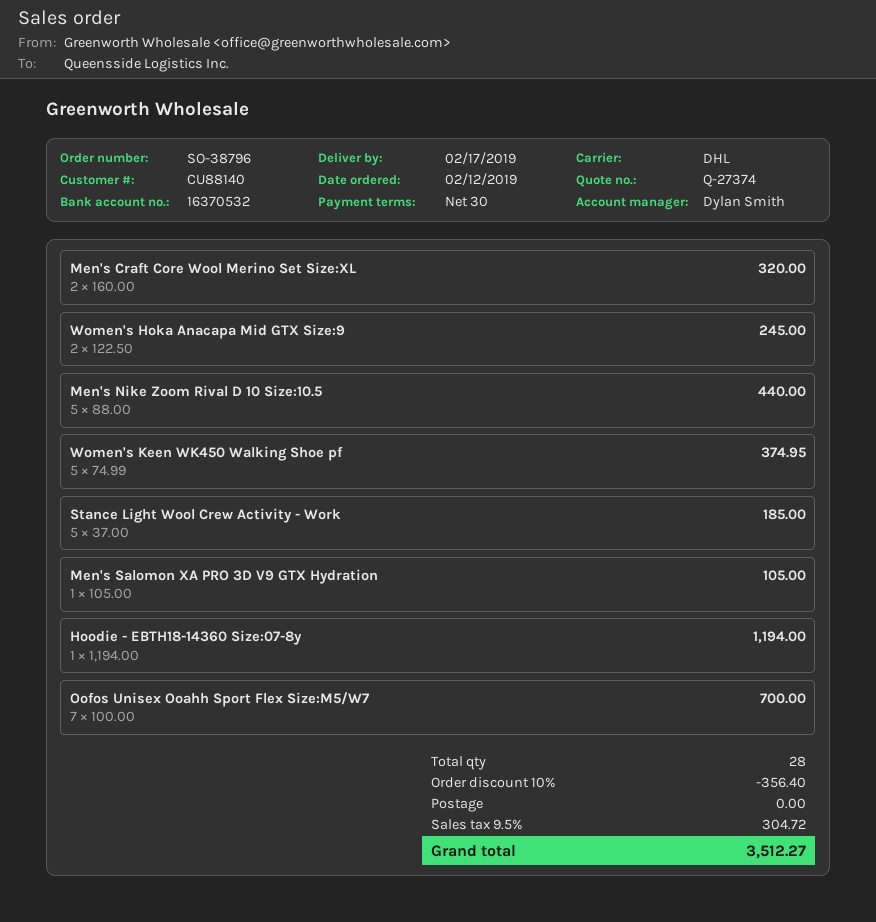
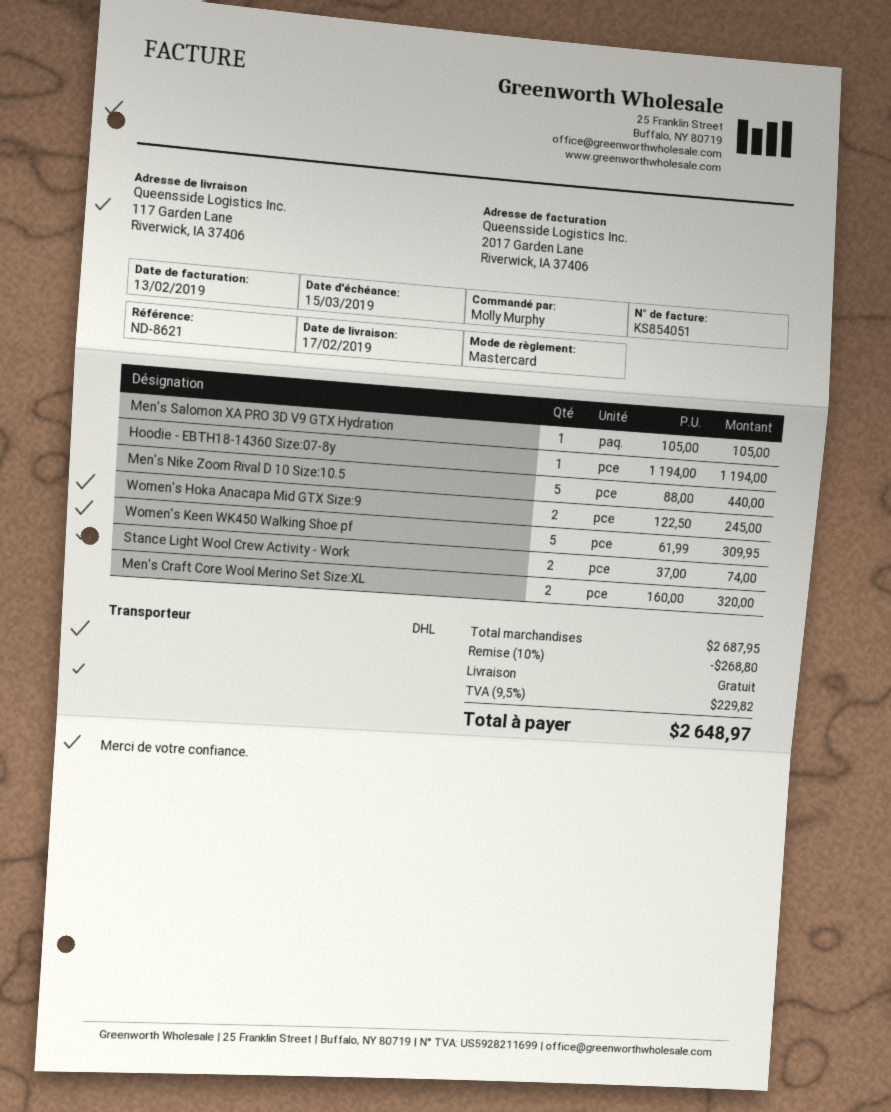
Women's Keen WK450 Walking Shoe pf: 5 x 74.99 = 374.95 -> 5 x 61.99 = 309.95
Stance Light Wool Crew Activity - Work: 5 x 37.00 = 185.00 -> 2 x 37.00 = 74.00
Oofos Unisex Ooahh Sport Flex Size:M5/W7: 7 x 100.00 = 700.00 -> none
discount: 10% = 356.40 -> 10% = 268.80
tax: 9.5% = 304.72 -> 9.5% = 229.82
total: 3512.27 -> 2648.97

